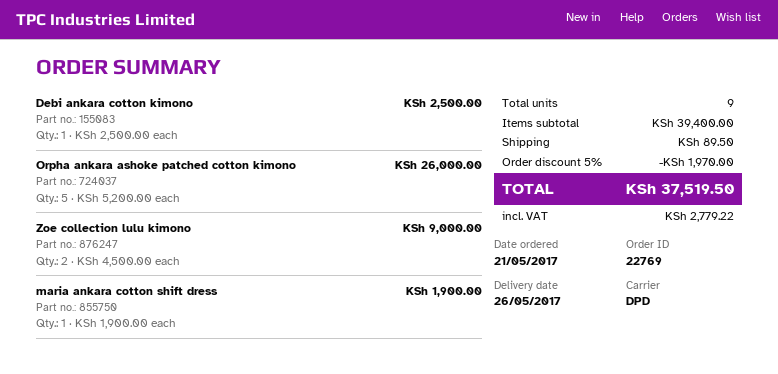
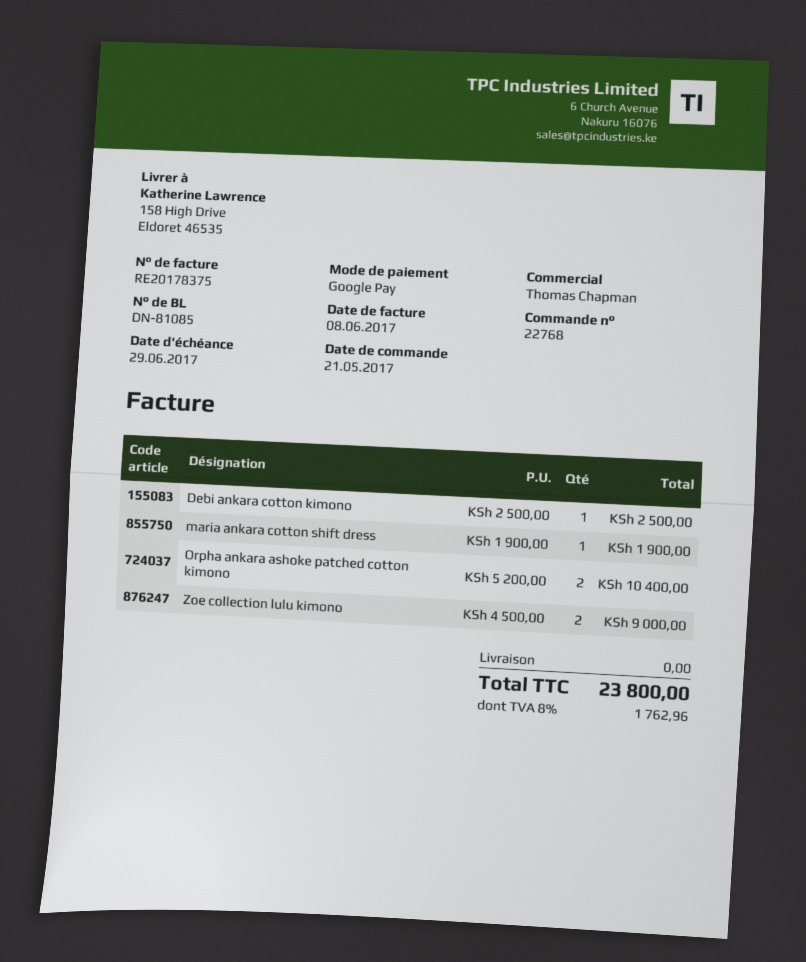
order number: 22769 -> 22768
Orpha ankara ashoke patched cotton kimono: 5 x 5200.00 = 26000.00 -> 2 x 5200.00 = 10400.00
discount: 5% = 1970.00 -> none
shipping: 89.50 -> 0.00
tax: 2779.22 -> 1762.96
total: 37519.50 -> 23800.00

